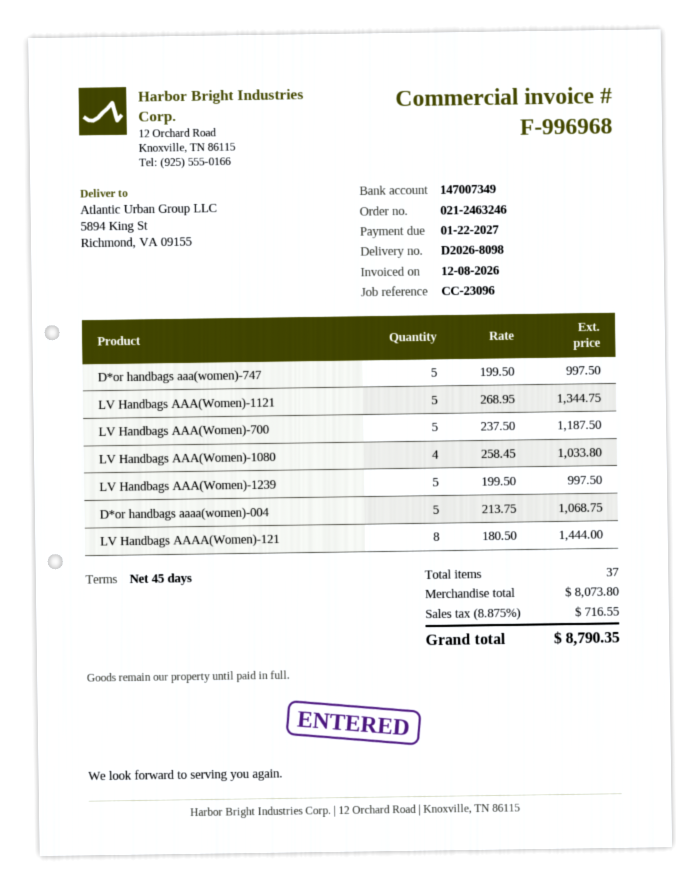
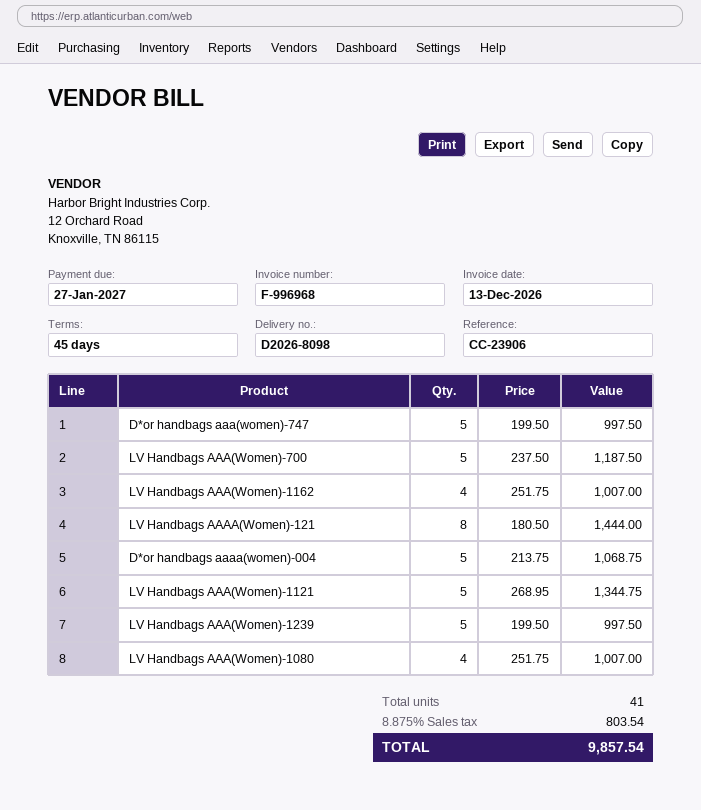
invoice date: 2026-12-08 -> 2026-12-13
due date: 2027-01-22 -> 2027-01-27
reference: CC-23096 -> CC-23906
LV Handbags AAA(Women)-1080: 4 x 258.45 = 1033.80 -> 4 x 251.75 = 1007.00
LV Handbags AAA(Women)-1162: none -> 4 x 251.75 = 1007.00
total quantity: 37 -> 41
tax: 8.875% = 716.55 -> 8.875% = 803.54
total: 8790.35 -> 9857.54

